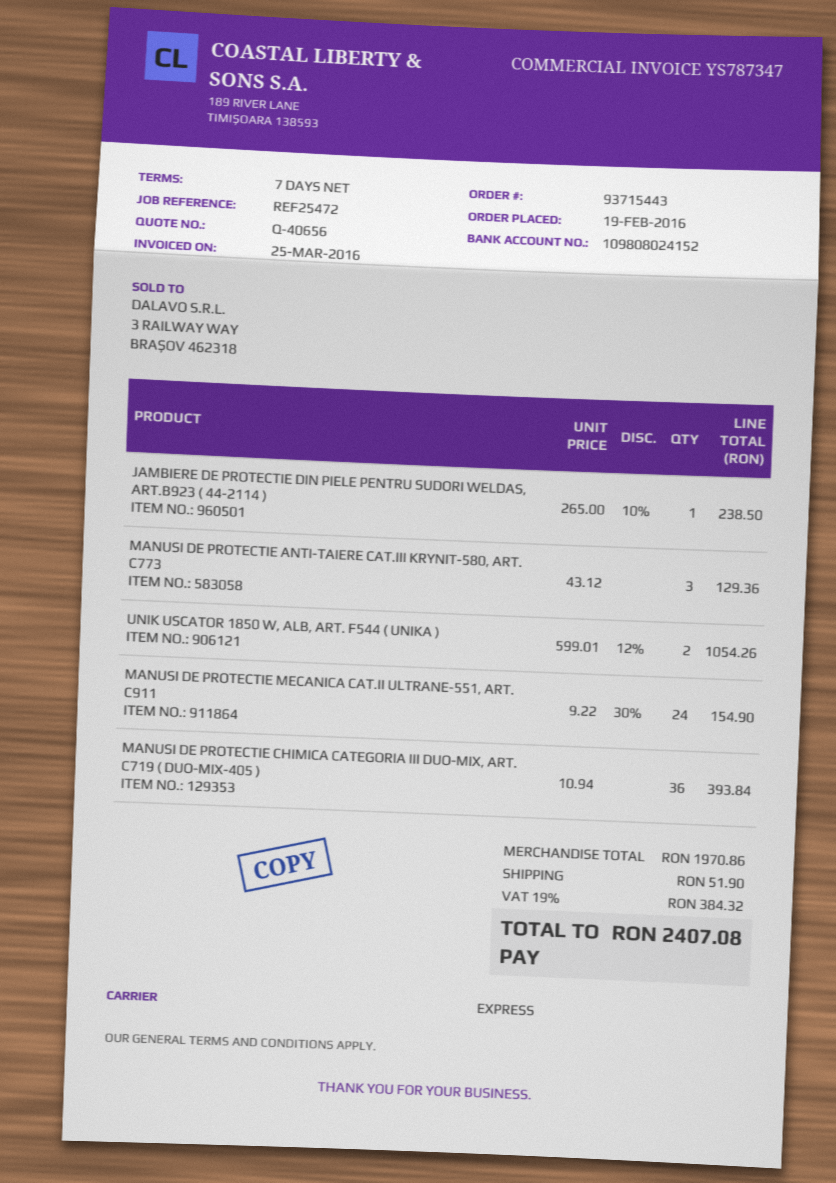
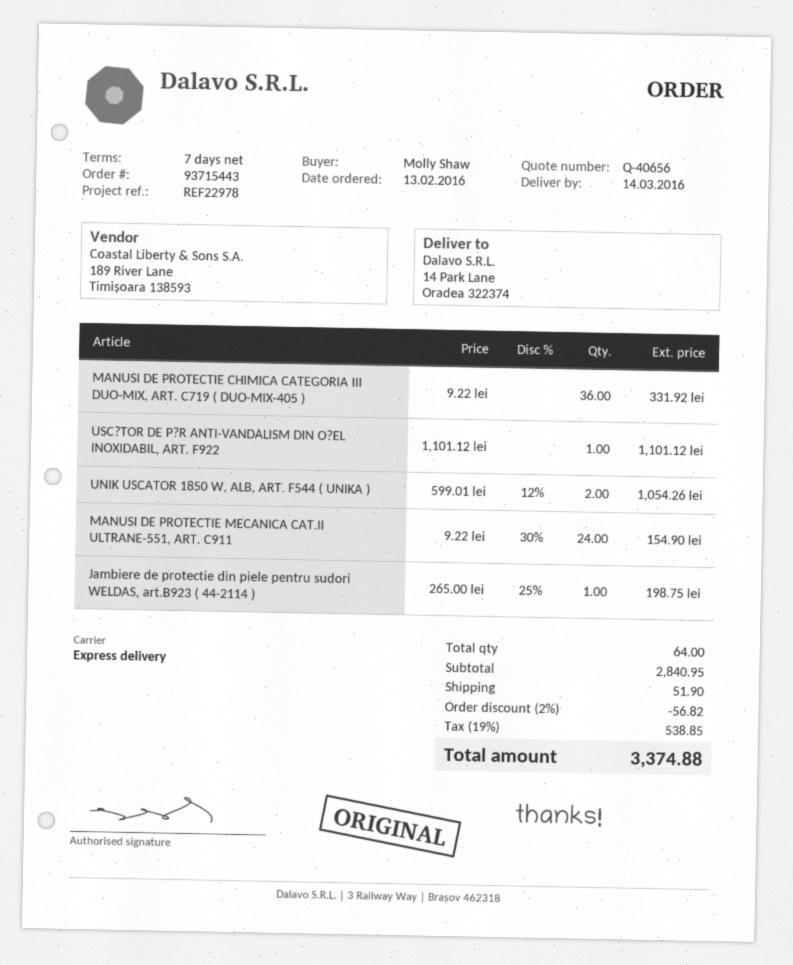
order date: 2016-02-19 -> 2016-02-13
reference: REF25472 -> REF22978
JAMBIERE DE PROTECTIE DIN PIELE PENTRU SUDORI WELDAS, ART.B923 ( 44-2114 ): 1 x 265.00 - 10% = 238.50 -> 1 x 265.00 - 25% = 198.75
MANUSI DE PROTECTIE ANTI-TAIERE CAT.III KRYNIT-580, ART. C773: 3 x 43.12 = 129.36 -> none
MANUSI DE PROTECTIE CHIMICA CATEGORIA III DUO-MIX, ART. C719 ( DUO-MIX-405 ): 36 x 10.94 = 393.84 -> 36 x 9.22 = 331.92
USC?TOR DE P?R ANTI-VANDALISM DIN O?EL INOXIDABIL, ART. F922: none -> 1 x 1101.12 = 1101.12
subtotal: 1970.86 -> 2840.95
discount: none -> 2% = 56.82
tax: 19% = 384.32 -> 19% = 538.85
total: 2407.08 -> 3374.88

